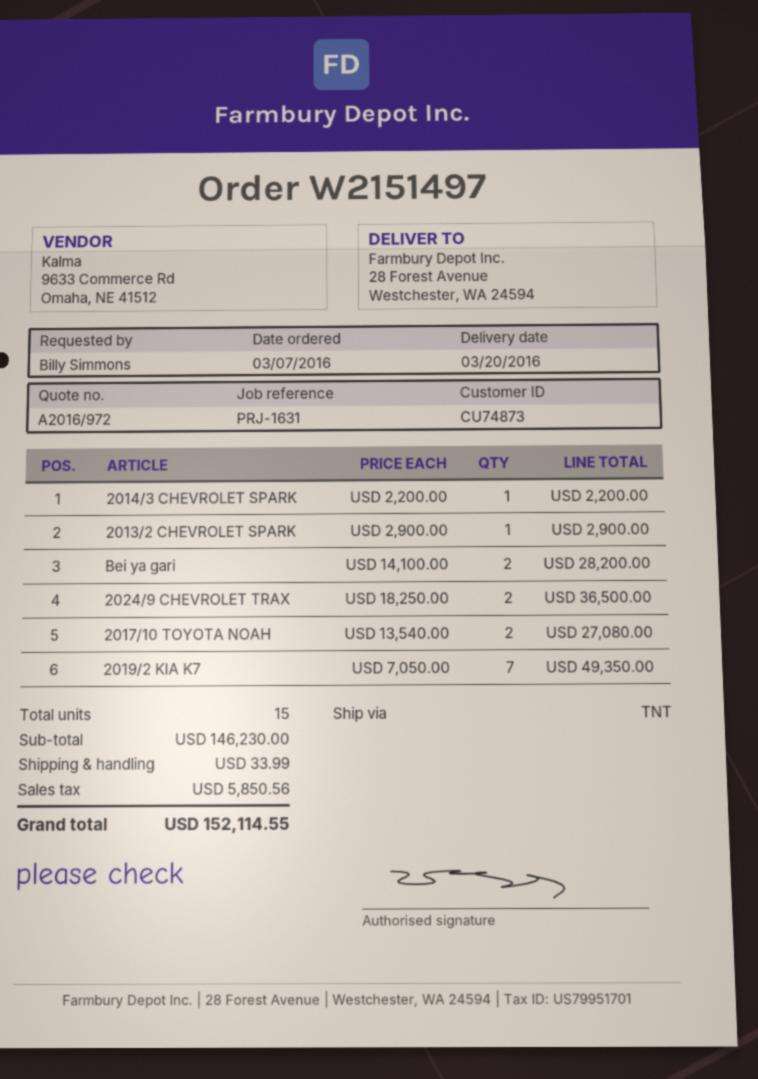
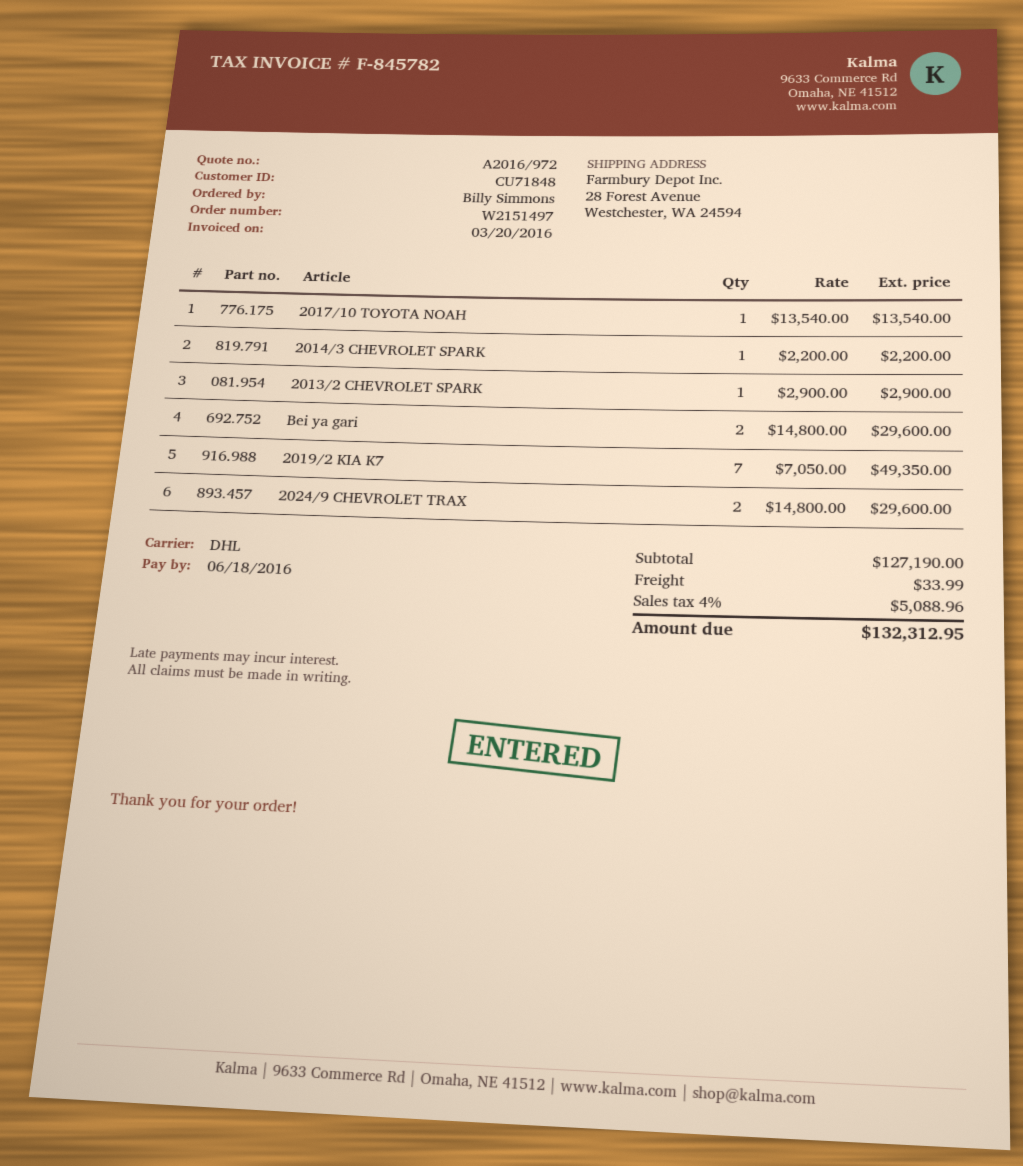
customer number: CU74873 -> CU71848
shipping method: TNT -> DHL
Bei ya gari: 2 x 14100.00 = 28200.00 -> 2 x 14800.00 = 29600.00
2024/9 CHEVROLET TRAX: 2 x 18250.00 = 36500.00 -> 2 x 14800.00 = 29600.00
2017/10 TOYOTA NOAH: 2 x 13540.00 = 27080.00 -> 1 x 13540.00 = 13540.00
subtotal: 146230.00 -> 127190.00
tax: 5850.56 -> 5088.96
total: 152114.55 -> 132312.95

